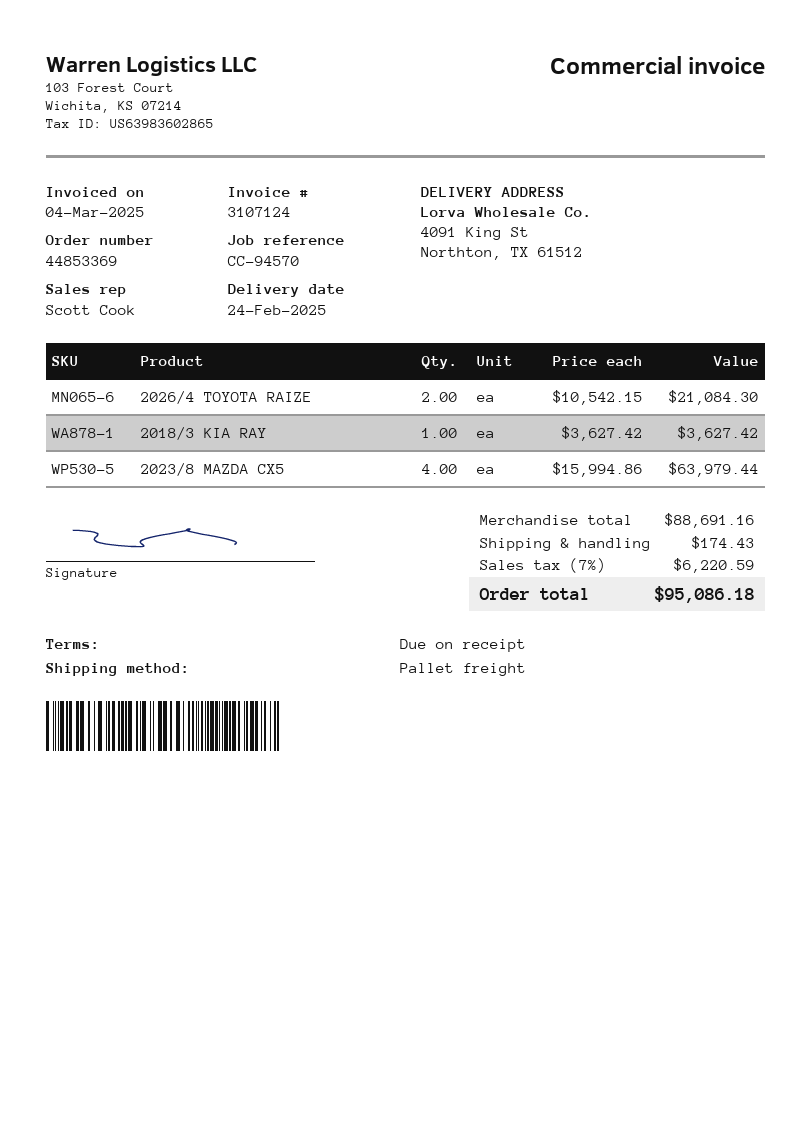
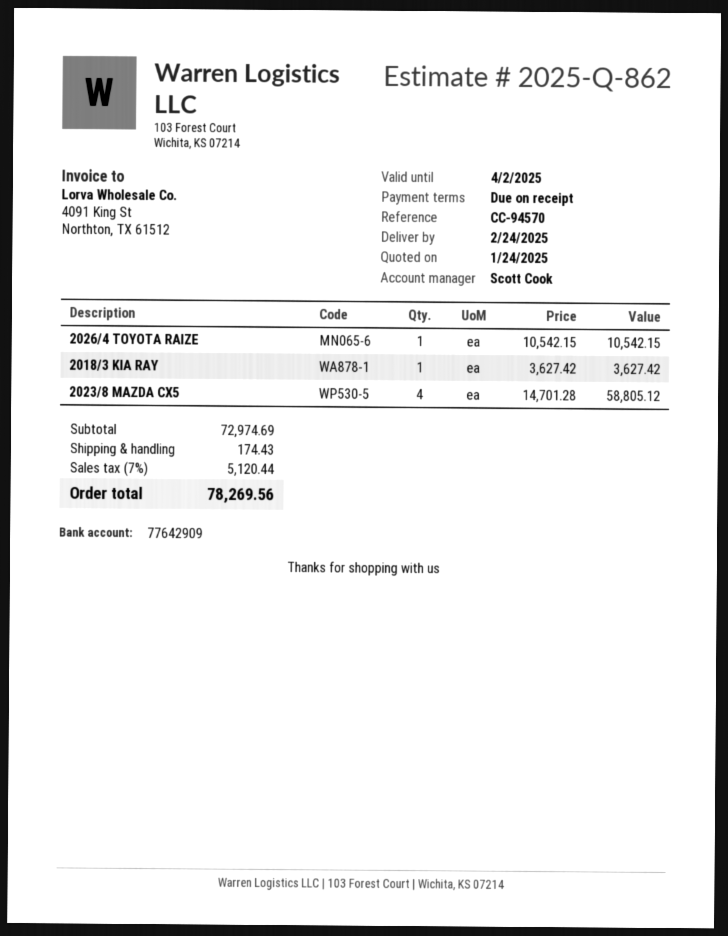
2026/4 TOYOTA RAIZE: 2 x 10542.15 = 21084.30 -> 1 x 10542.15 = 10542.15
2023/8 MAZDA CX5: 4 x 15994.86 = 63979.44 -> 4 x 14701.28 = 58805.12
subtotal: 88691.16 -> 72974.69
tax: 7% = 6220.59 -> 7% = 5120.44
total: 95086.18 -> 78269.56

